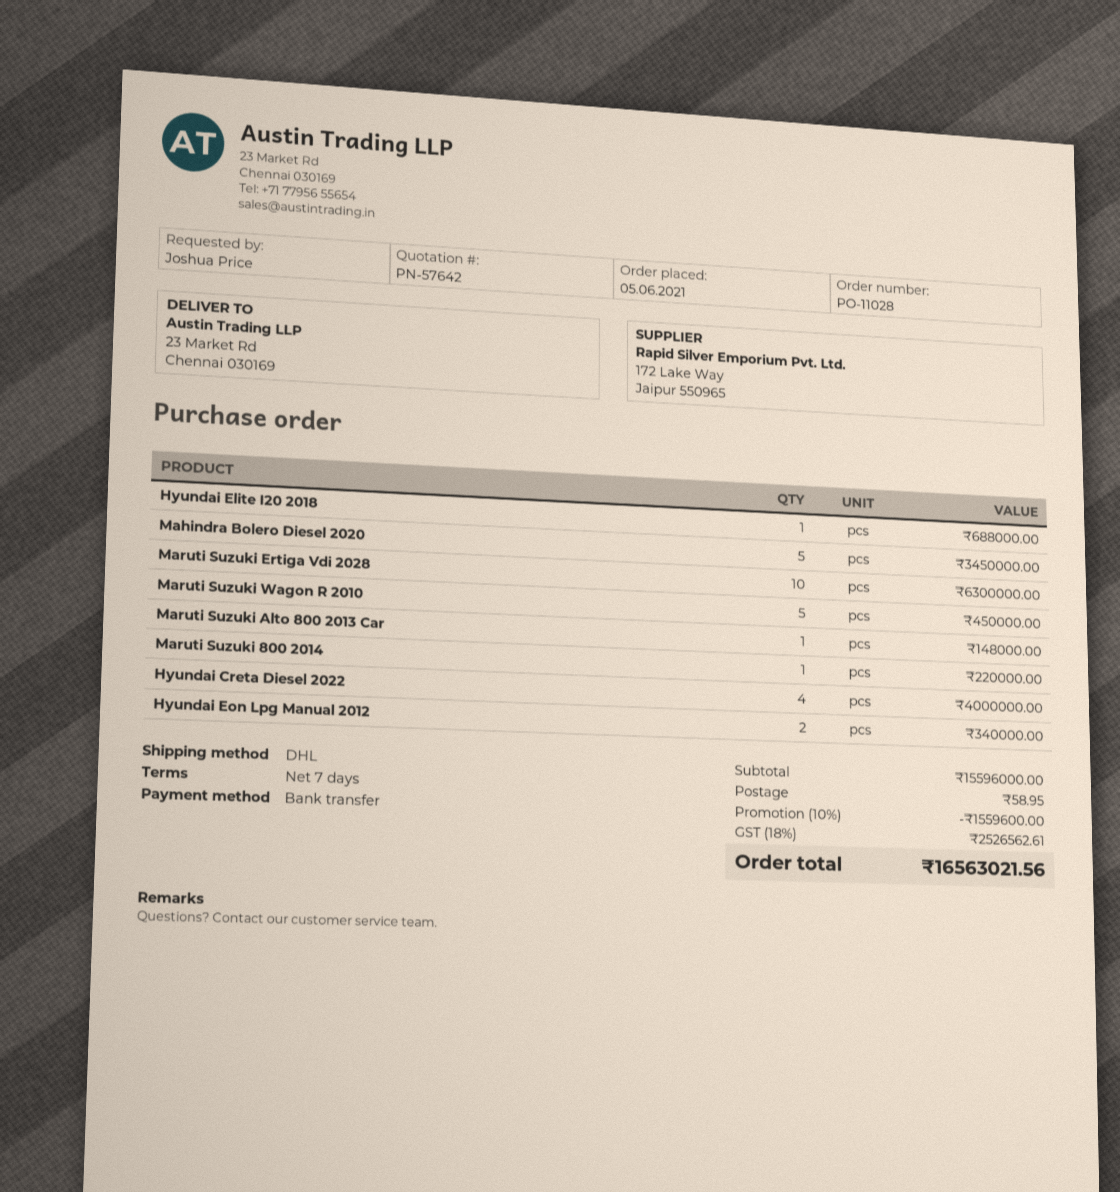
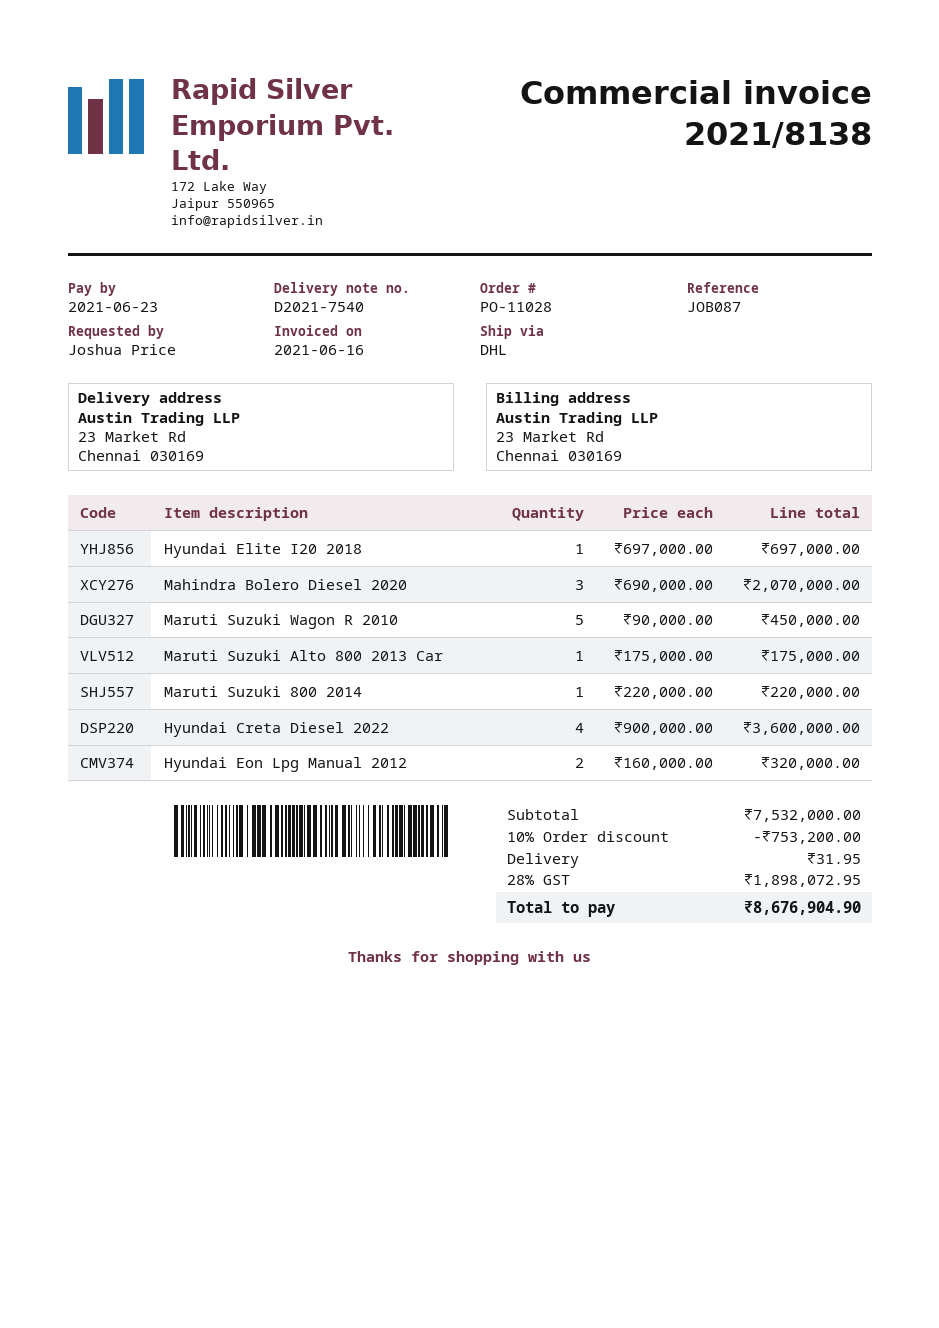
Hyundai Elite I20 2018: 1 for 688000.00 -> 1 for 697000.00
Mahindra Bolero Diesel 2020: 5 for 3450000.00 -> 3 for 2070000.00
Maruti Suzuki Ertiga Vdi 2028: 10 for 6300000.00 -> none
Maruti Suzuki Alto 800 2013 Car: 1 for 148000.00 -> 1 for 175000.00
Hyundai Creta Diesel 2022: 4 for 4000000.00 -> 4 for 3600000.00
Hyundai Eon Lpg Manual 2012: 2 for 340000.00 -> 2 for 320000.00
subtotal: 15596000.00 -> 7532000.00
discount: 10% = 1559600.00 -> 10% = 753200.00
shipping: 58.95 -> 31.95
tax: 18% = 2526562.61 -> 28% = 1898072.95
total: 16563021.56 -> 8676904.90

